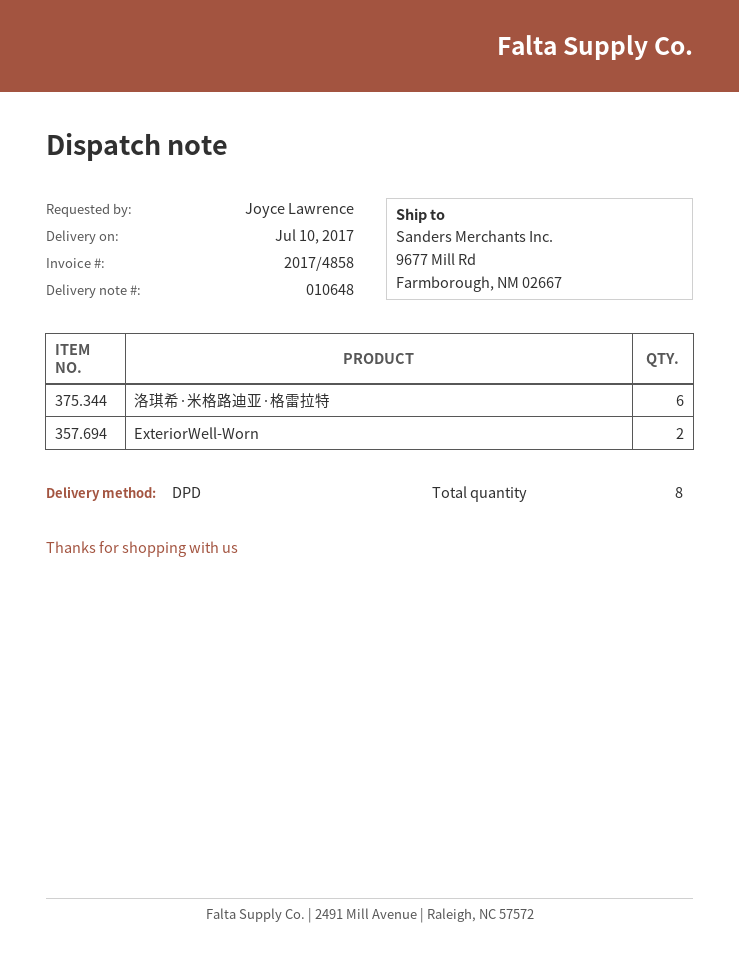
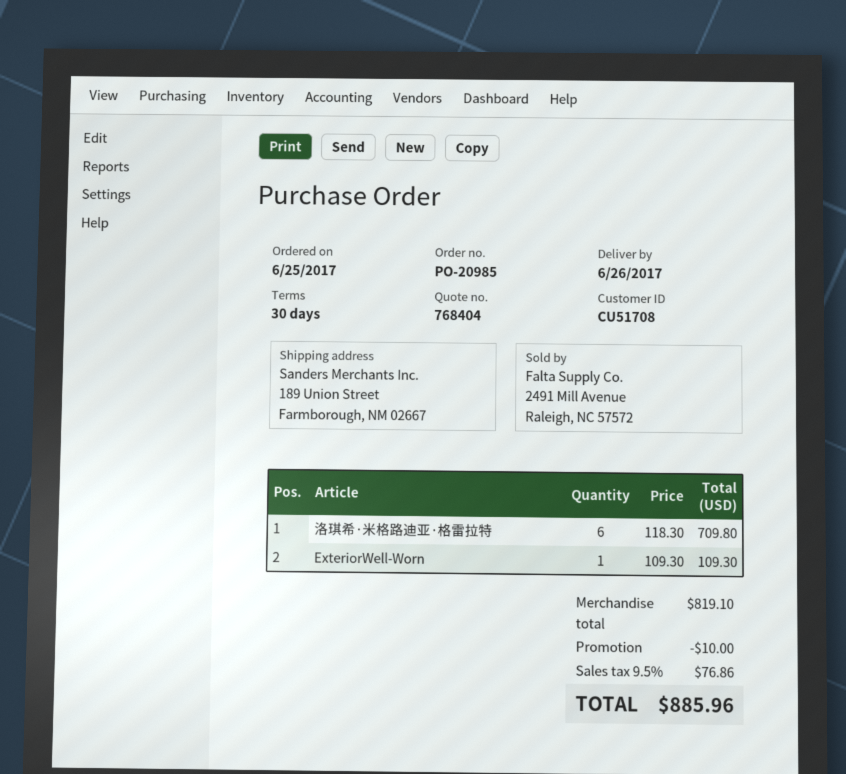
delivery date: 2017-07-10 -> 2017-06-26
ship to: 9677 Mill Rd, Farmborough, NM 02667 -> 189 Union Street, Farmborough, NM 02667
ExteriorWell-Worn: 2 -> 1

